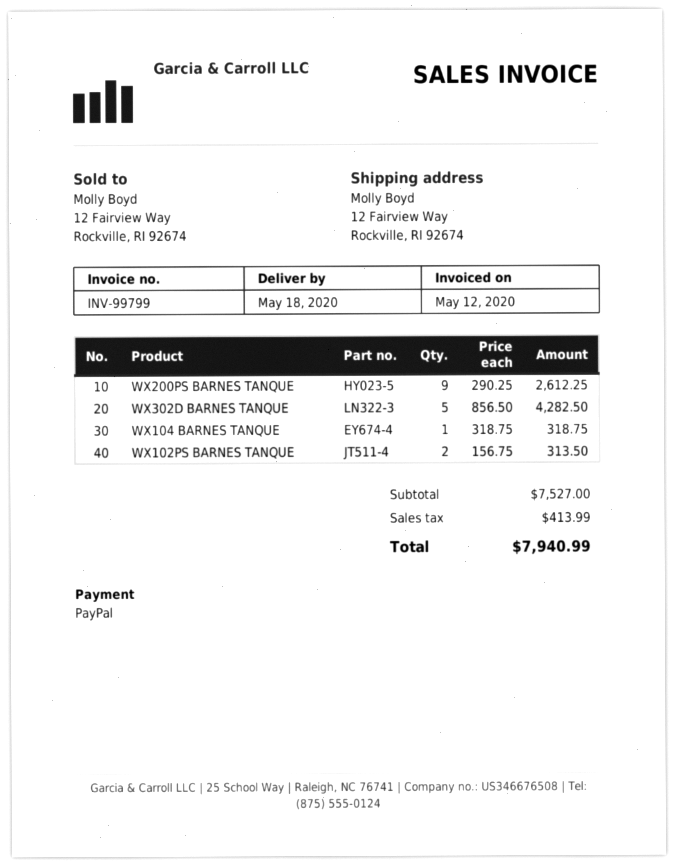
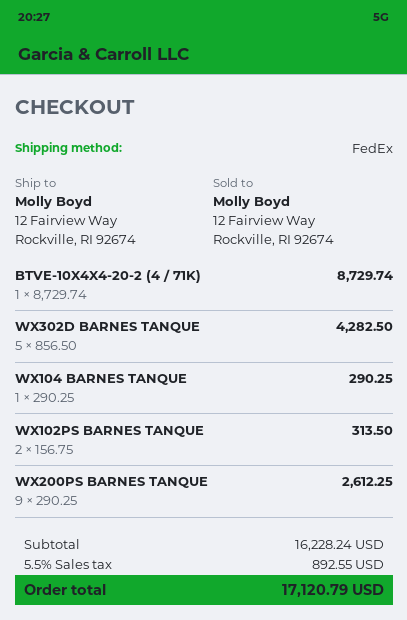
WX104 BARNES TANQUE: 1 x 318.75 = 318.75 -> 1 x 290.25 = 290.25
BTVE-10X4X4-20-2 (4 / 71K): none -> 1 x 8729.74 = 8729.74
subtotal: 7527.00 -> 16228.24
tax: 413.99 -> 892.55
total: 7940.99 -> 17120.79

